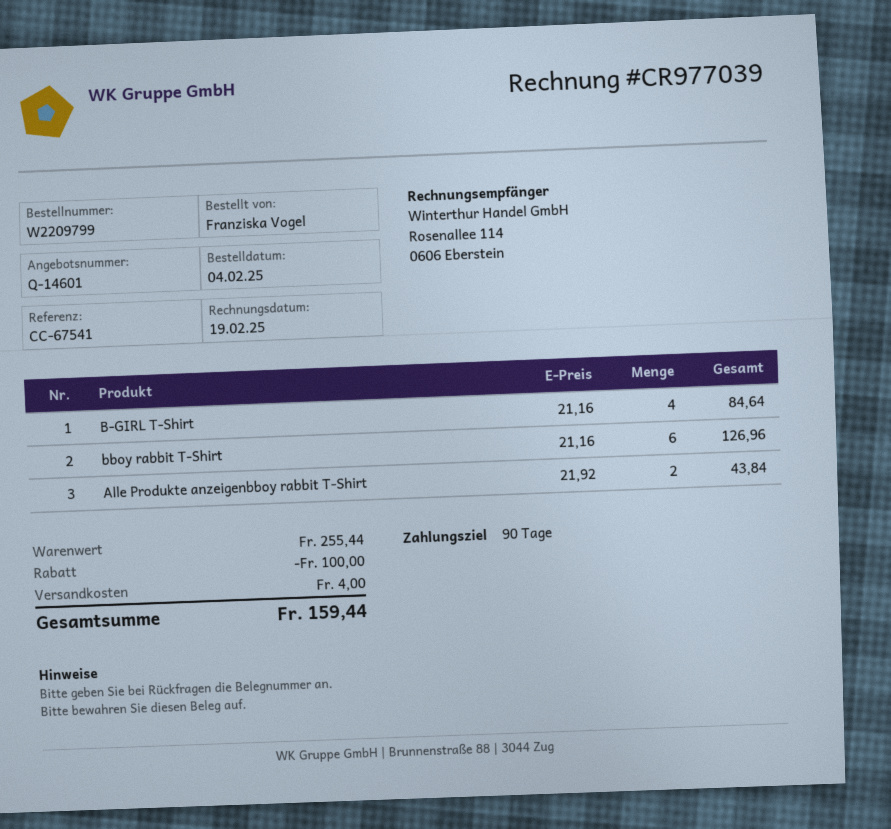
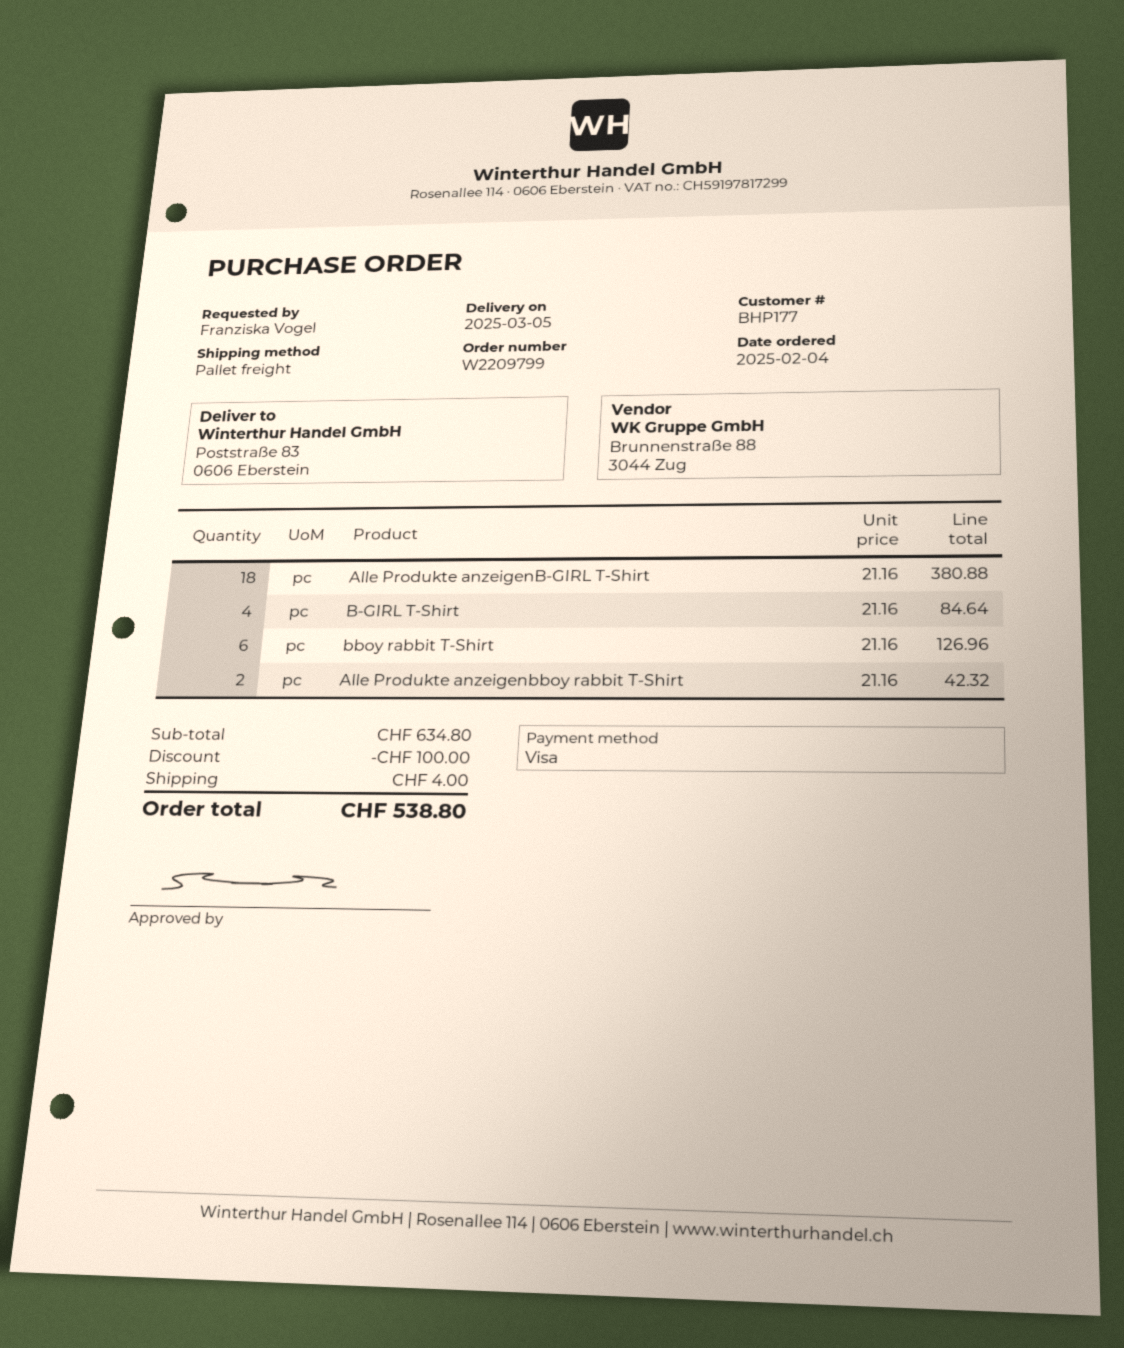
Alle Produkte anzeigenbboy rabbit T-Shirt: 2 x 21.92 = 43.84 -> 2 x 21.16 = 42.32
Alle Produkte anzeigenB-GIRL T-Shirt: none -> 18 x 21.16 = 380.88
subtotal: 255.44 -> 634.80
total: 159.44 -> 538.80

